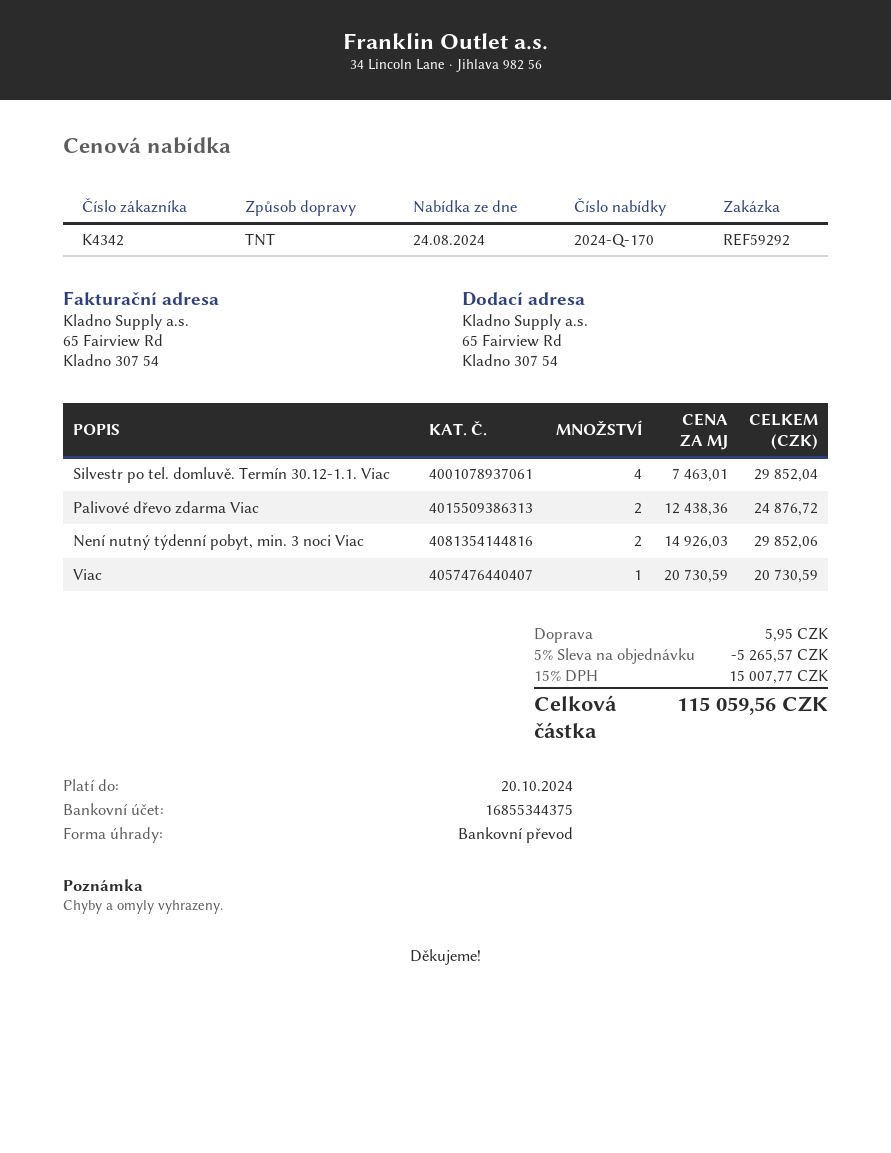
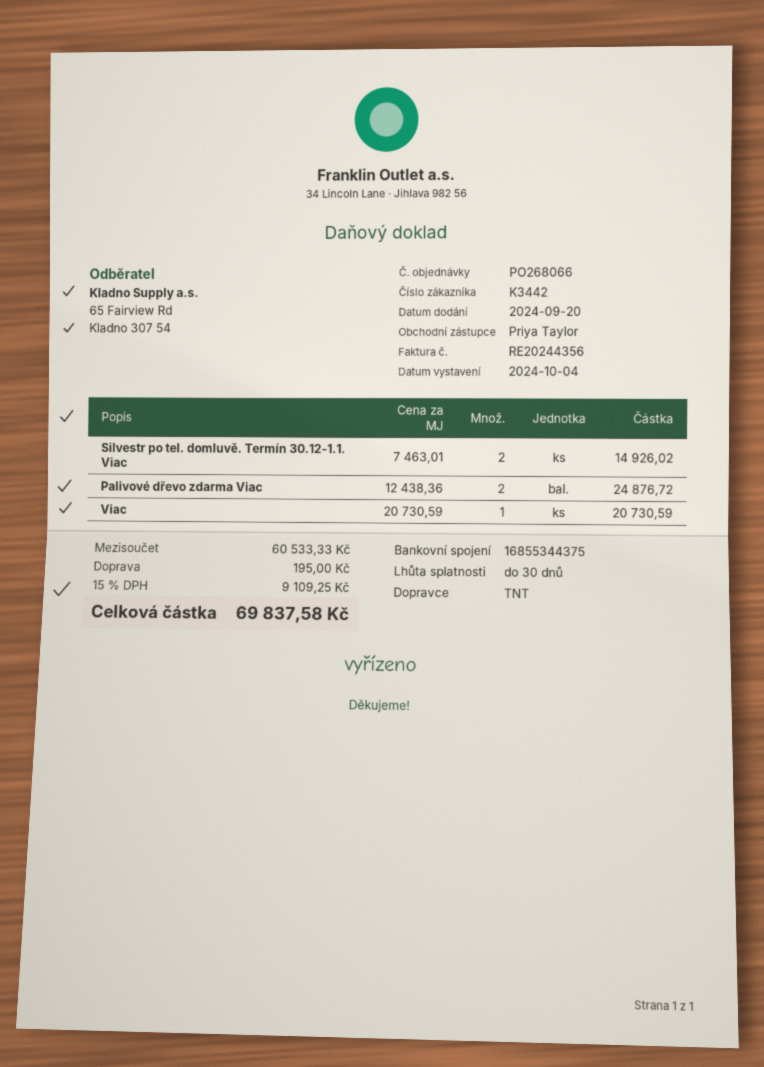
customer number: K4342 -> K3442
Silvestr po tel. domluvě. Termín 30.12-1.1. Viac: 4 x 7463.01 = 29852.04 -> 2 x 7463.01 = 14926.02
Není nutný týdenní pobyt, min. 3 noci Viac: 2 x 14926.03 = 29852.06 -> none
discount: 5% = 5265.57 -> none
shipping: 5.95 -> 195.00
tax: 15% = 15007.77 -> 15% = 9109.25
total: 115059.56 -> 69837.58

